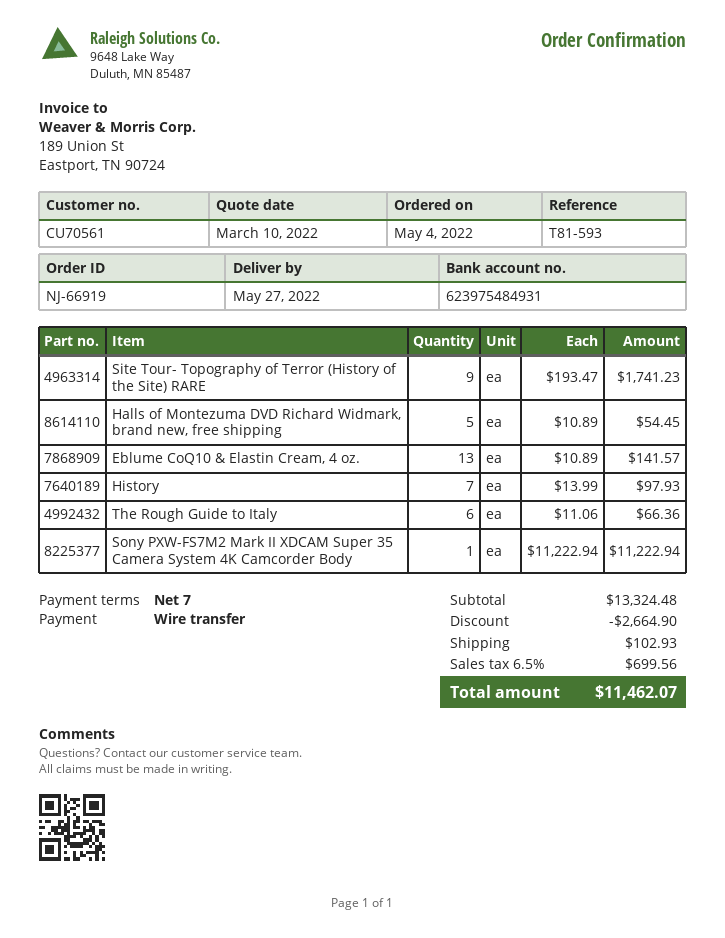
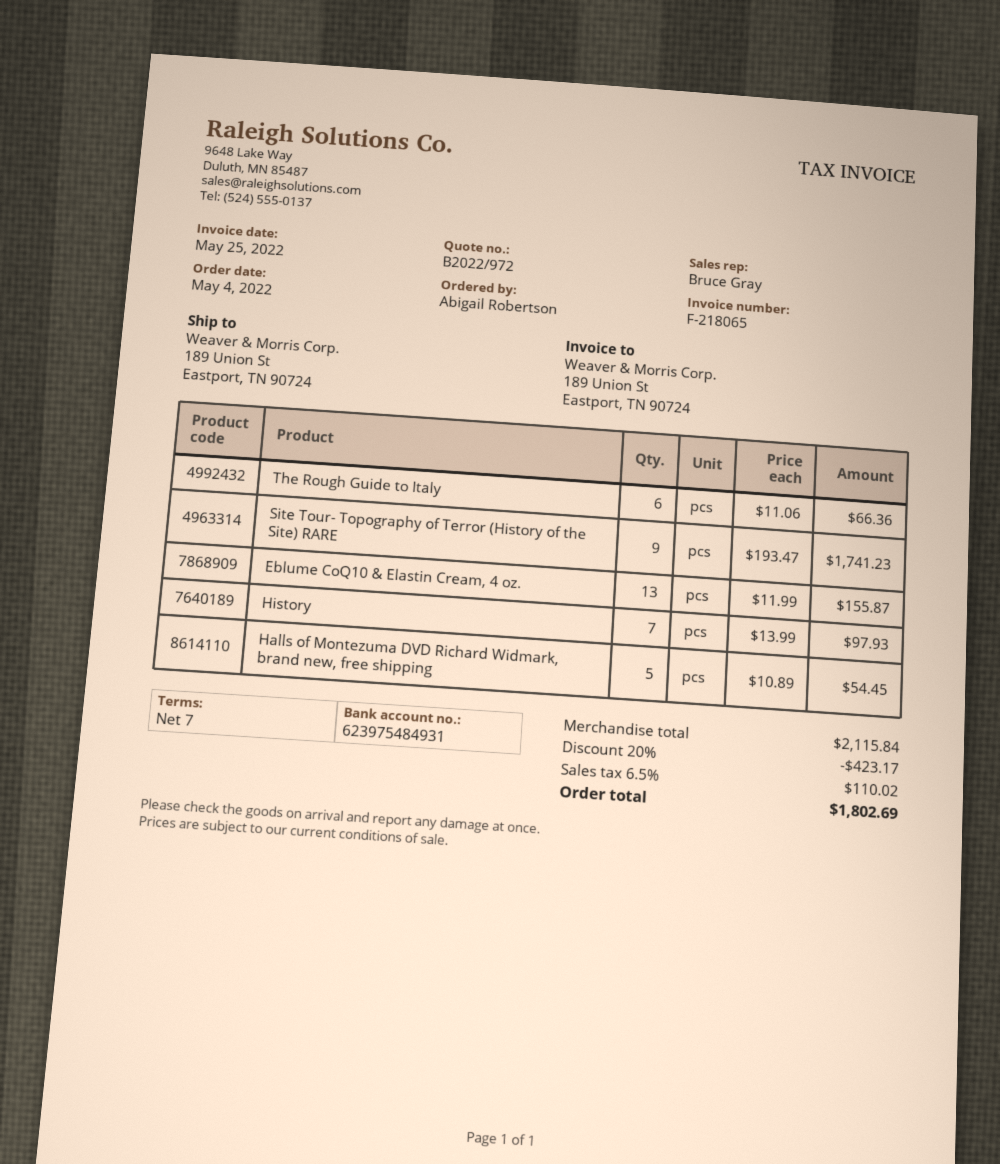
Eblume CoQ10 & Elastin Cream, 4 oz.: 13 x 10.89 = 141.57 -> 13 x 11.99 = 155.87
Sony PXW-FS7M2 Mark II XDCAM Super 35 Camera System 4K Camcorder Body: 1 x 11222.94 = 11222.94 -> none
subtotal: 13324.48 -> 2115.84
discount: 2664.90 -> 423.17
shipping: 102.93 -> none
tax: 6.5% = 699.56 -> 6.5% = 110.02
total: 11462.07 -> 1802.69

